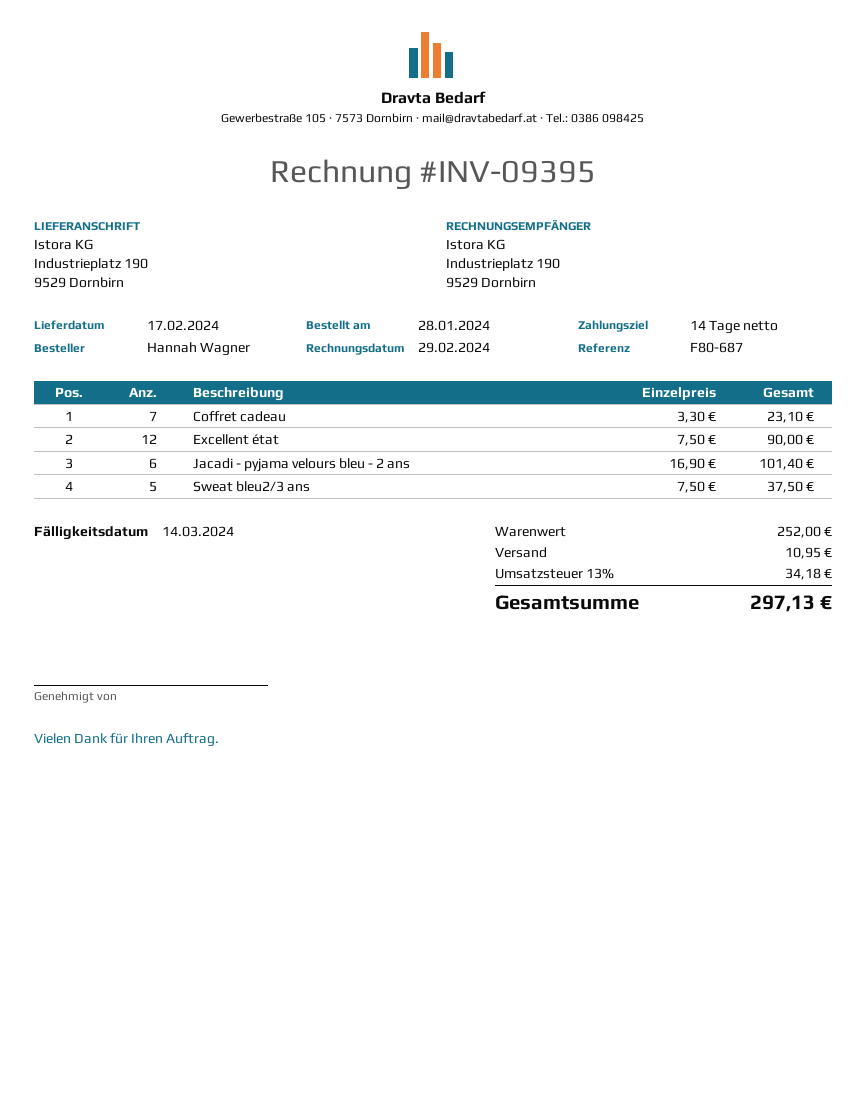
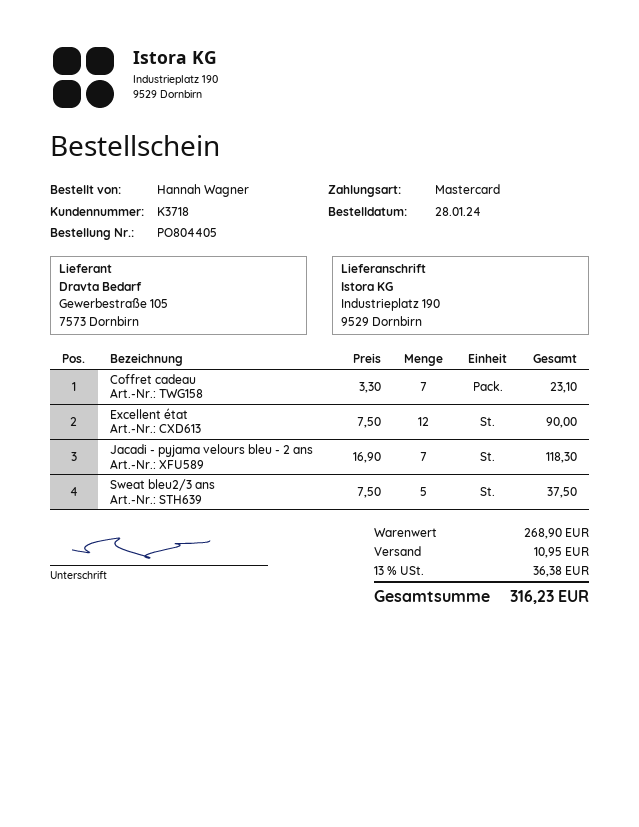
Jacadi - pyjama velours bleu - 2 ans: 6 x 16.90 = 101.40 -> 7 x 16.90 = 118.30
subtotal: 252.00 -> 268.90
tax: 13% = 34.18 -> 13% = 36.38
total: 297.13 -> 316.23

